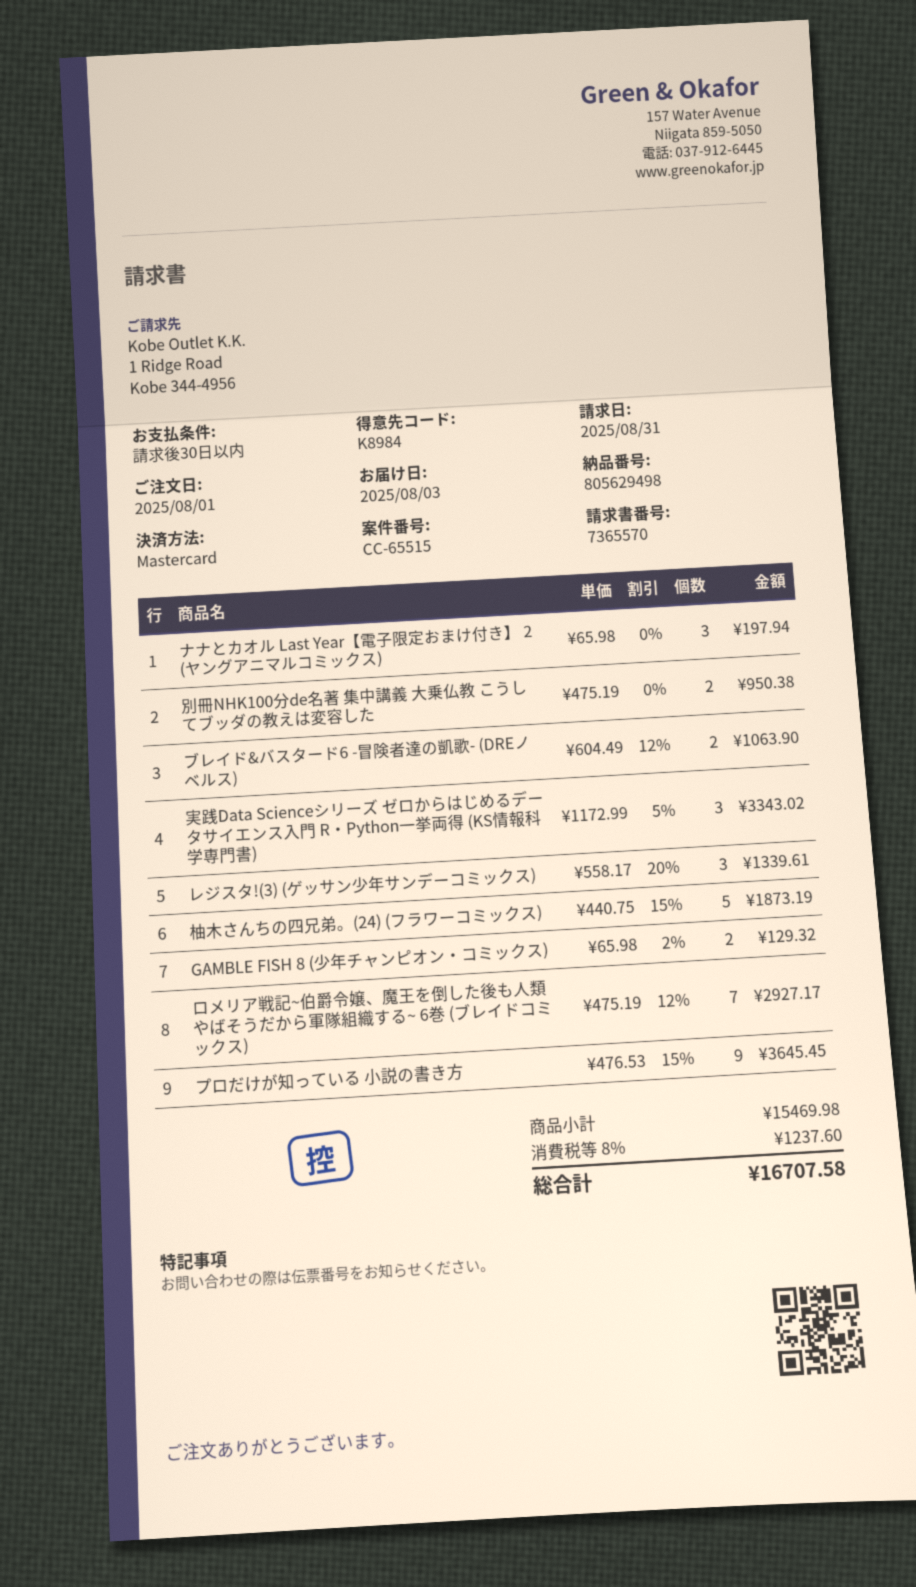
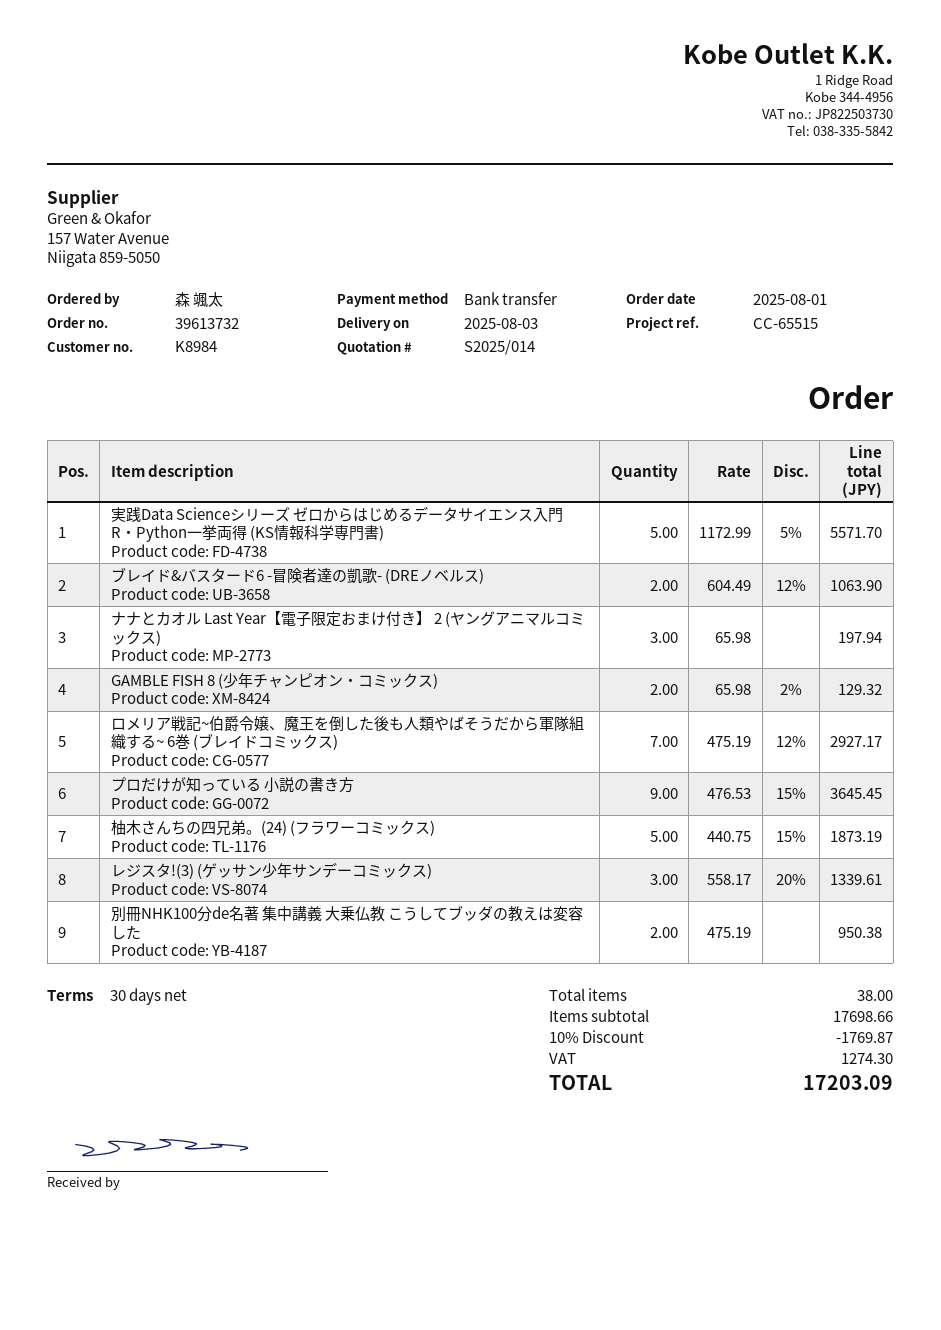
payment method: Mastercard -> bank transfer
実践Data Scienceシリーズ ゼロからはじめるデータサイエンス入門 R・Python一挙両得 (KS情報科学専門書): 3 x 1172.99 - 5% = 3343.02 -> 5 x 1172.99 - 5% = 5571.70
subtotal: 15469.98 -> 17698.66
discount: none -> 10% = 1769.87
tax: 1237.60 -> 1274.30
total: 16707.58 -> 17203.09

